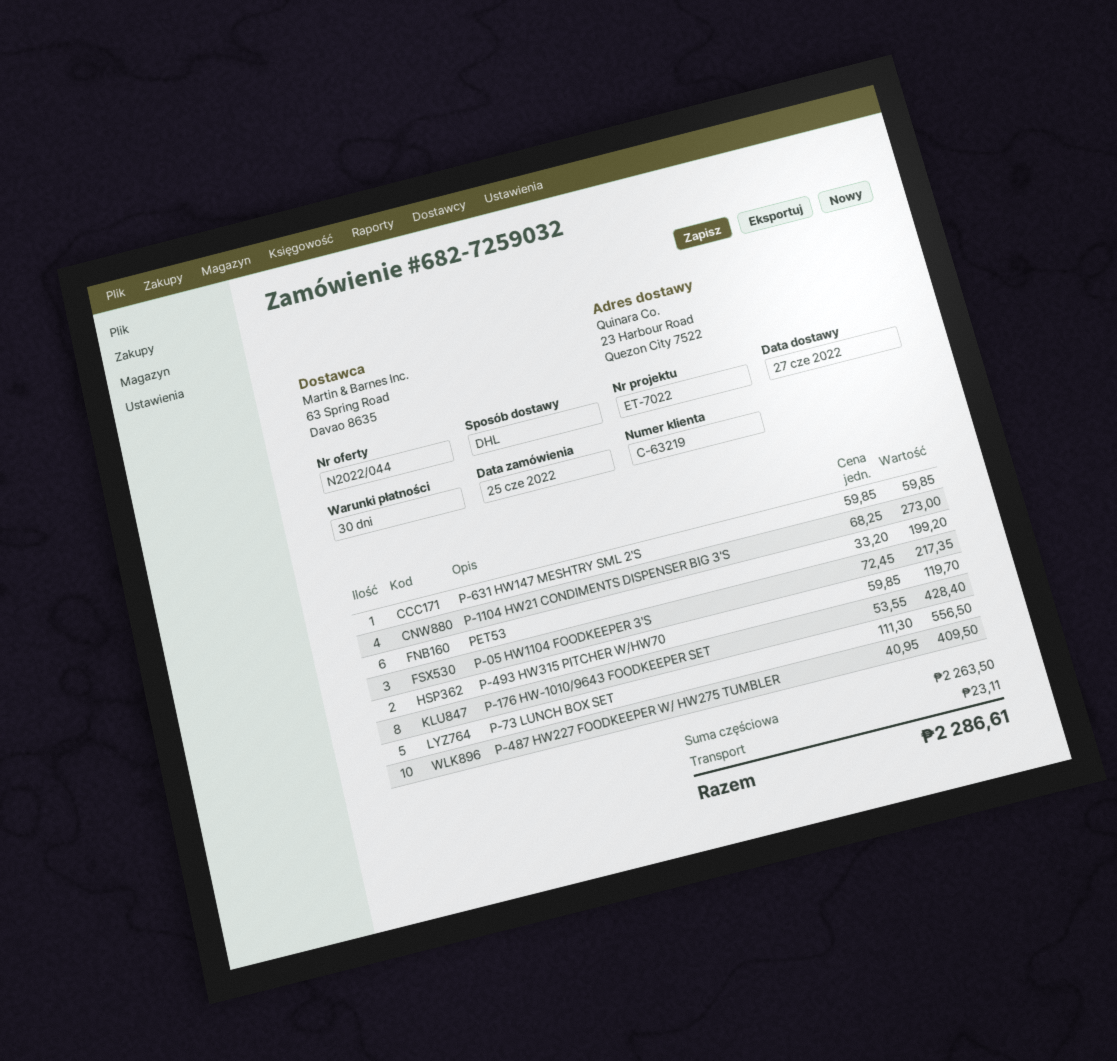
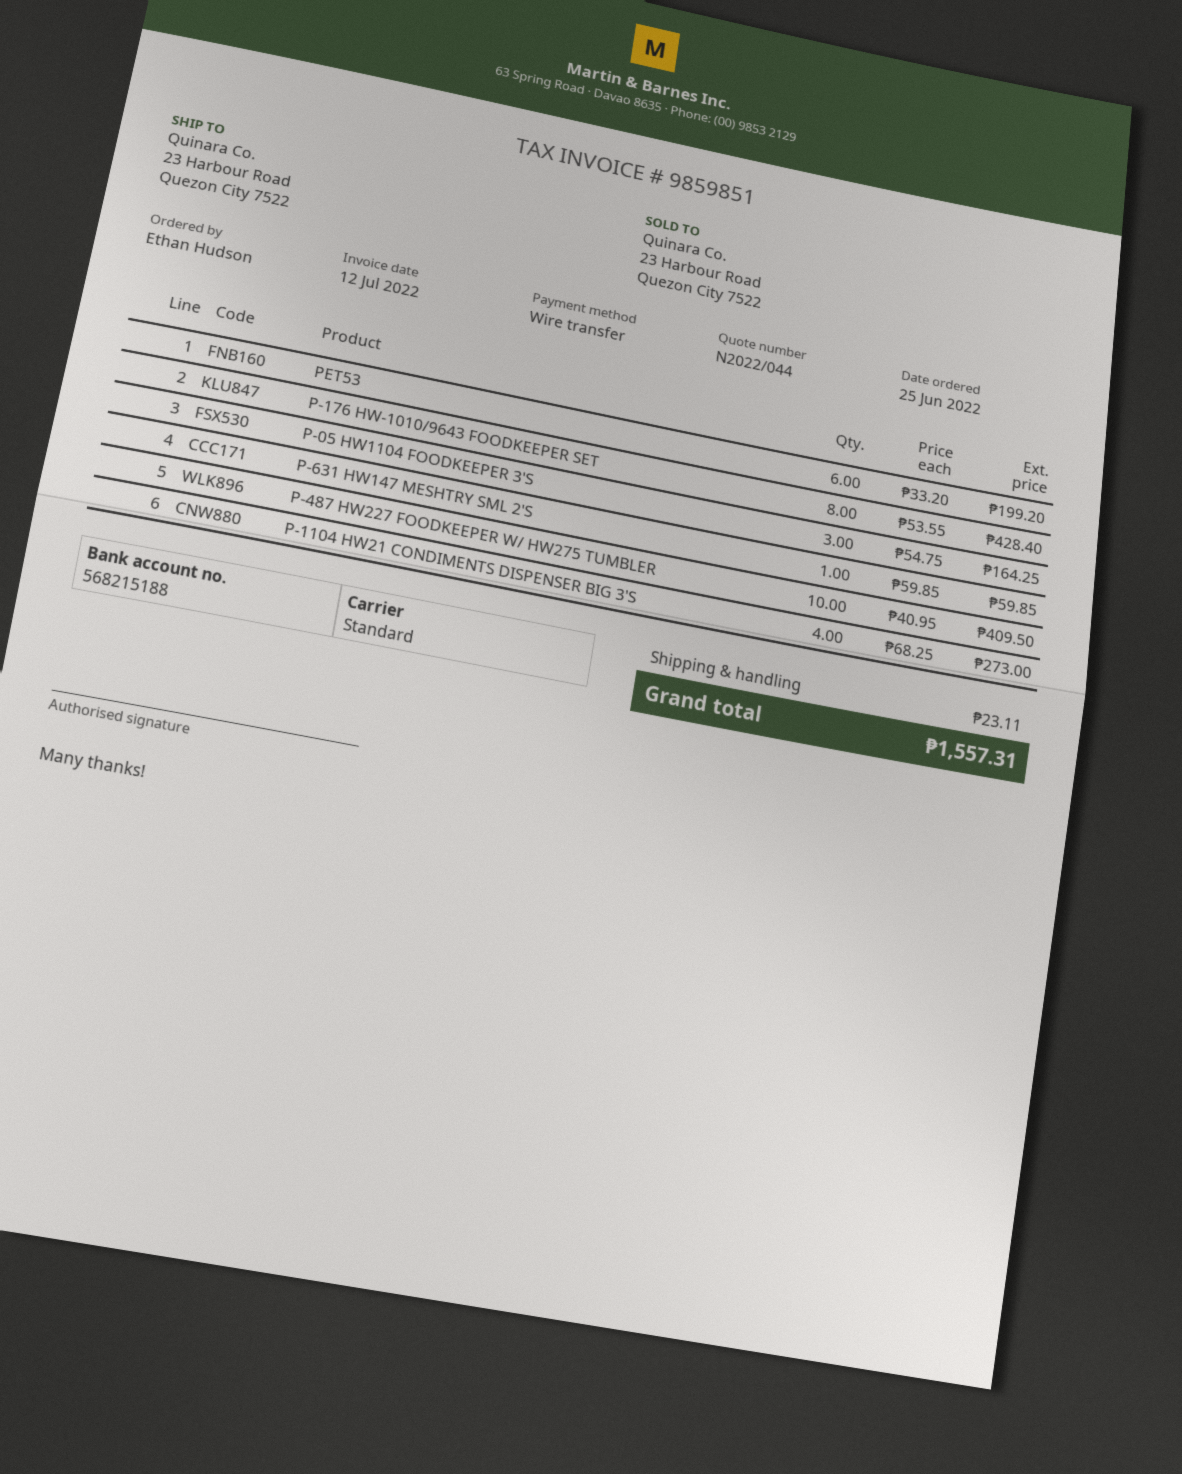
shipping method: DHL -> standard
P-05 HW1104 FOODKEEPER 3'S: 3 x 72.45 = 217.35 -> 3 x 54.75 = 164.25
P-493 HW315 PITCHER W/HW70: 2 x 59.85 = 119.70 -> none
P-73 LUNCH BOX SET: 5 x 111.30 = 556.50 -> none
total: 2286.61 -> 1557.31

